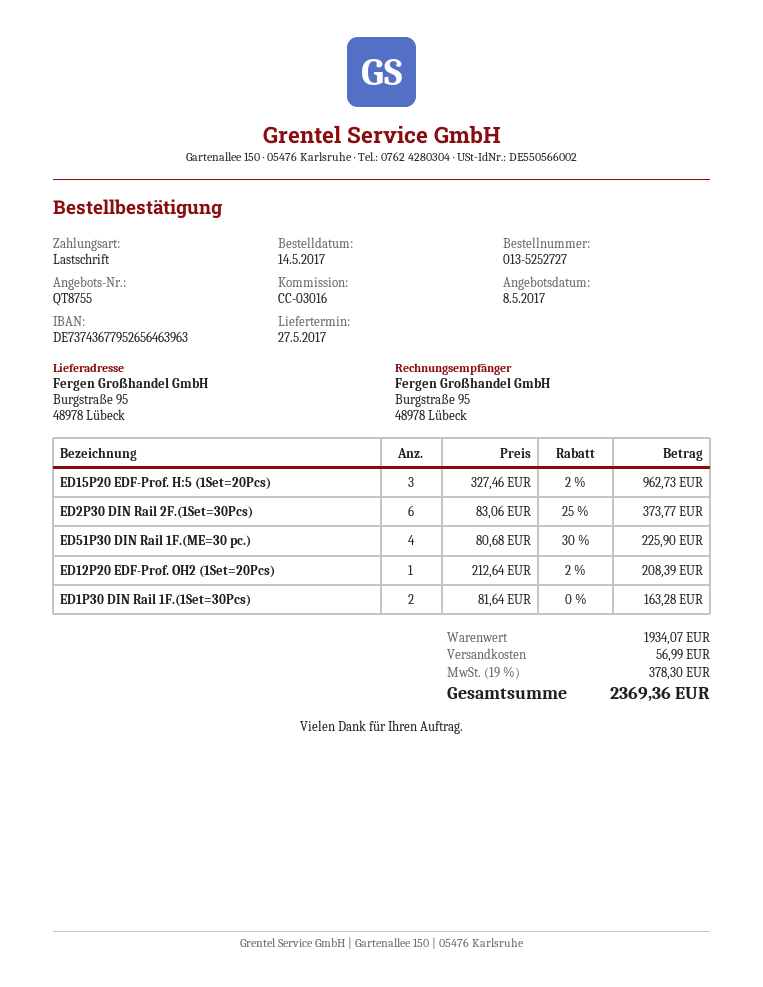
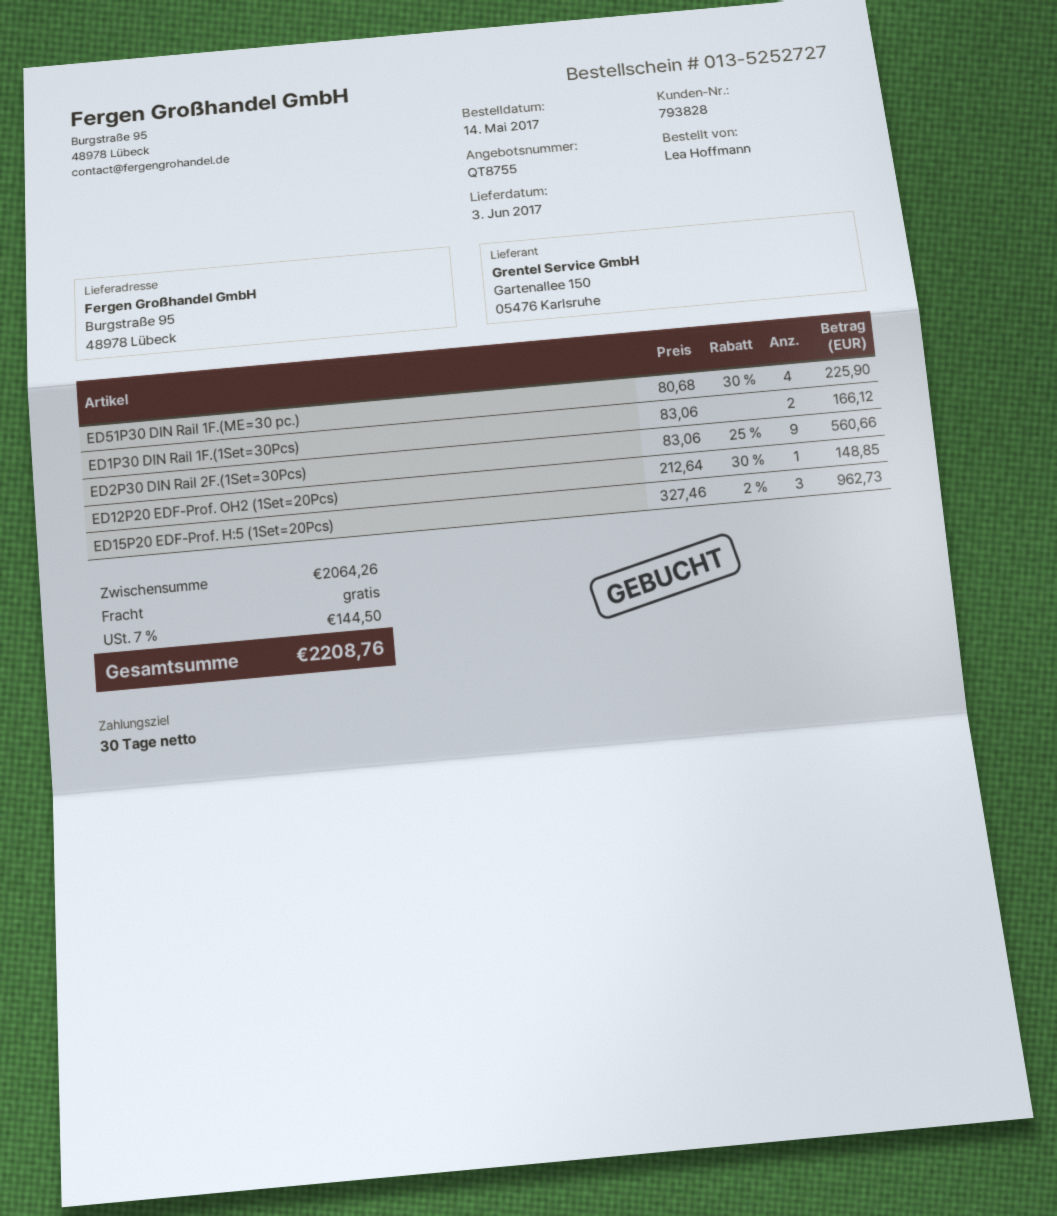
delivery date: 2017-05-27 -> 2017-06-03
ED2P30 DIN Rail 2F.(1Set=30Pcs): 6 x 83.06 - 25% = 373.77 -> 9 x 83.06 - 25% = 560.66
ED12P20 EDF-Prof. OH2 (1Set=20Pcs): 1 x 212.64 - 2% = 208.39 -> 1 x 212.64 - 30% = 148.85
ED1P30 DIN Rail 1F.(1Set=30Pcs): 2 x 81.64 = 163.28 -> 2 x 83.06 = 166.12
subtotal: 1934.07 -> 2064.26
shipping: 56.99 -> 0.00
tax: 19% = 378.30 -> 7% = 144.50
total: 2369.36 -> 2208.76

